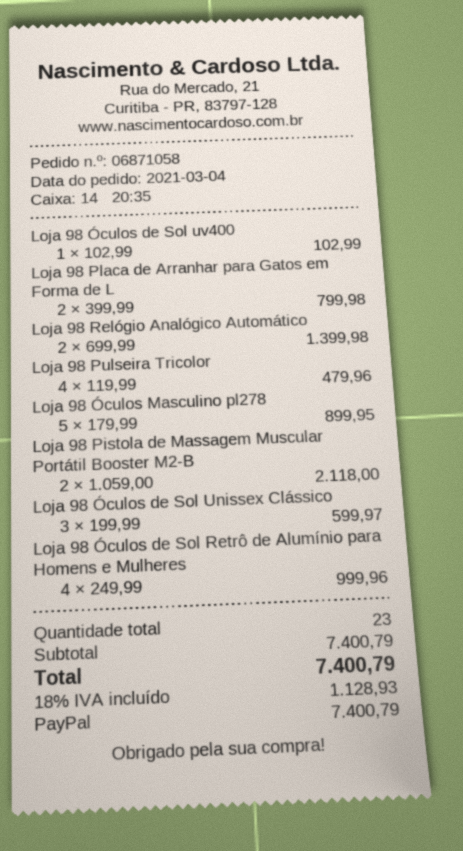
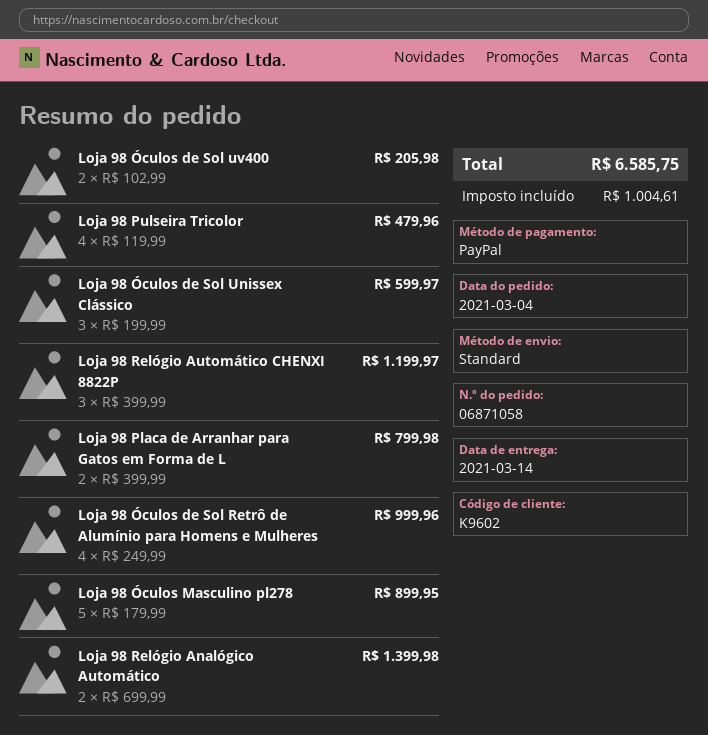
Loja 98 Óculos de Sol uv400: 1 x 102.99 = 102.99 -> 2 x 102.99 = 205.98
Loja 98 Pistola de Massagem Muscular Portátil Booster M2-B: 2 x 1059.00 = 2118.00 -> none
Loja 98 Relógio Automático CHENXI 8822P: none -> 3 x 399.99 = 1199.97
tax: 1128.93 -> 1004.61
total: 7400.79 -> 6585.75

